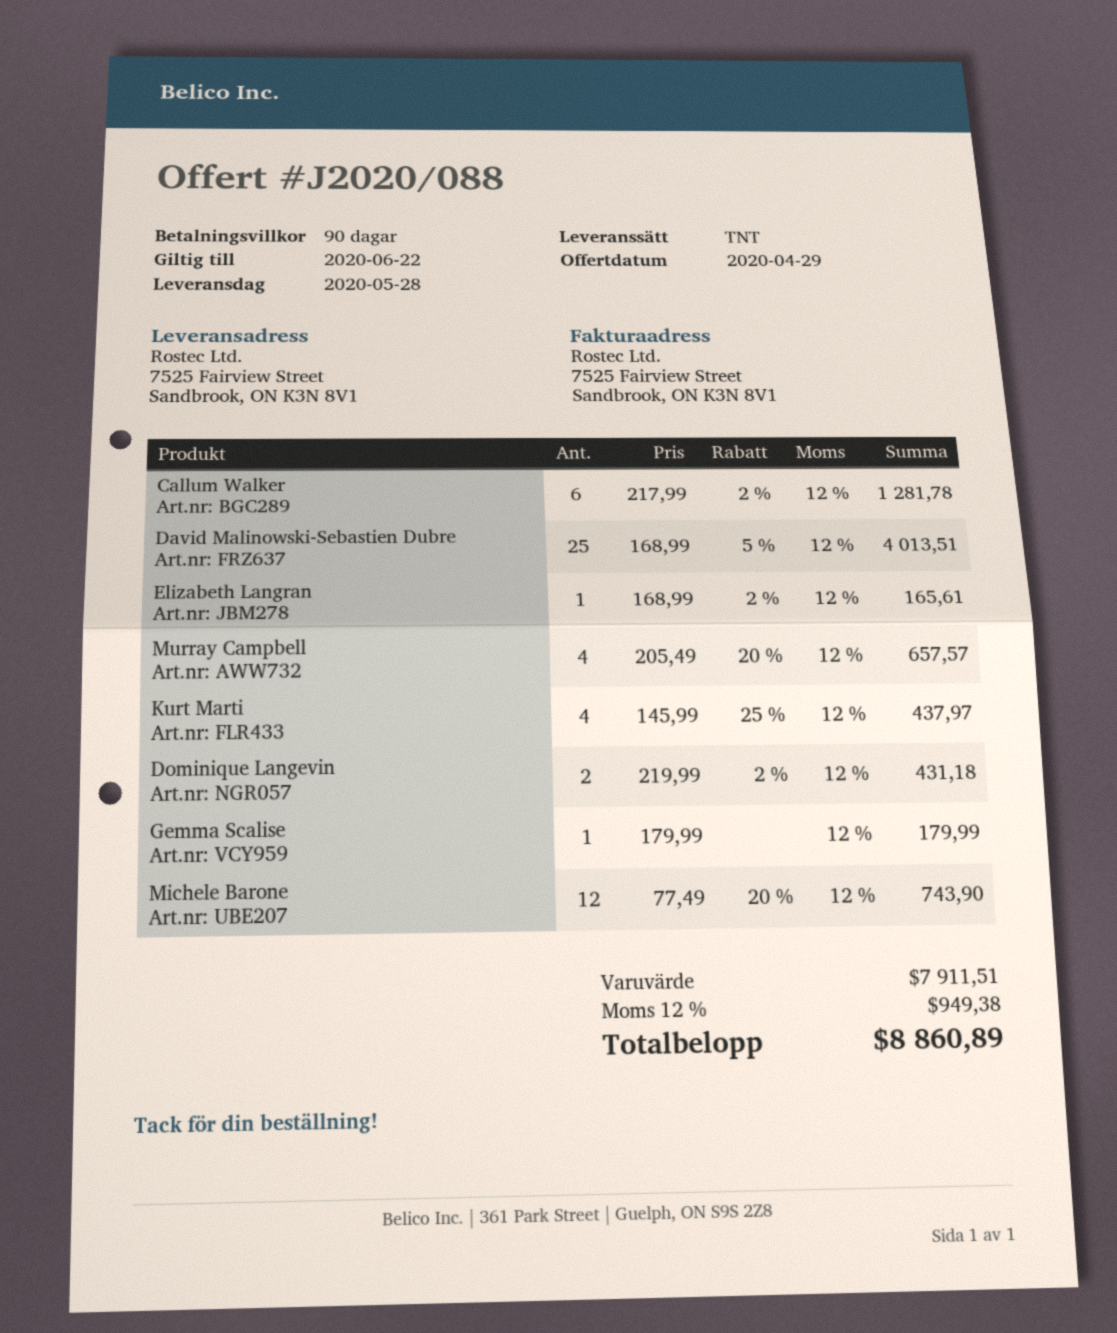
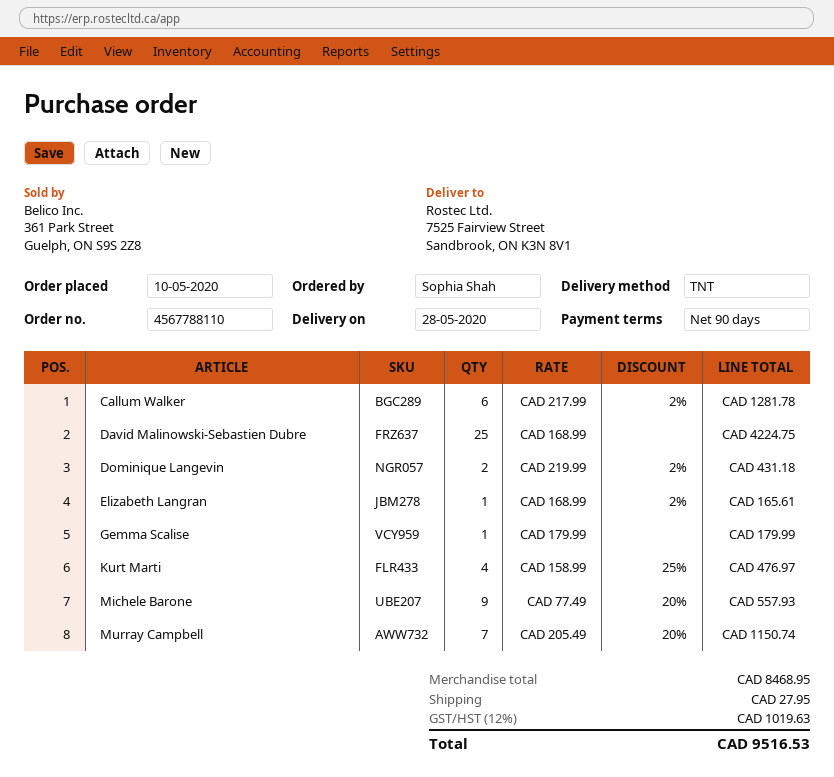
David Malinowski-Sebastien Dubre: 25 x 168.99 - 5% = 4013.51 -> 25 x 168.99 = 4224.75
Murray Campbell: 4 x 205.49 - 20% = 657.57 -> 7 x 205.49 - 20% = 1150.74
Kurt Marti: 4 x 145.99 - 25% = 437.97 -> 4 x 158.99 - 25% = 476.97
Michele Barone: 12 x 77.49 - 20% = 743.90 -> 9 x 77.49 - 20% = 557.93
subtotal: 7911.51 -> 8468.95
shipping: none -> 27.95
tax: 12% = 949.38 -> 12% = 1019.63
total: 8860.89 -> 9516.53

